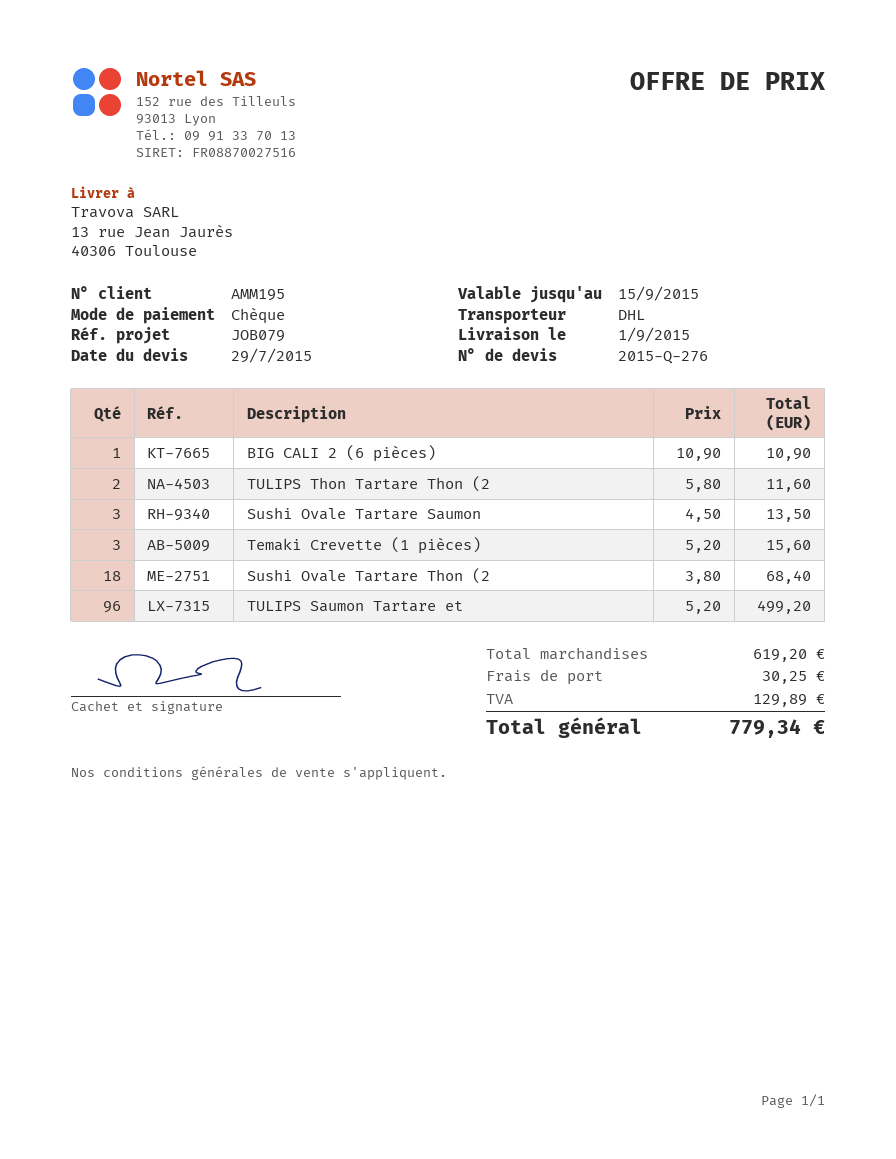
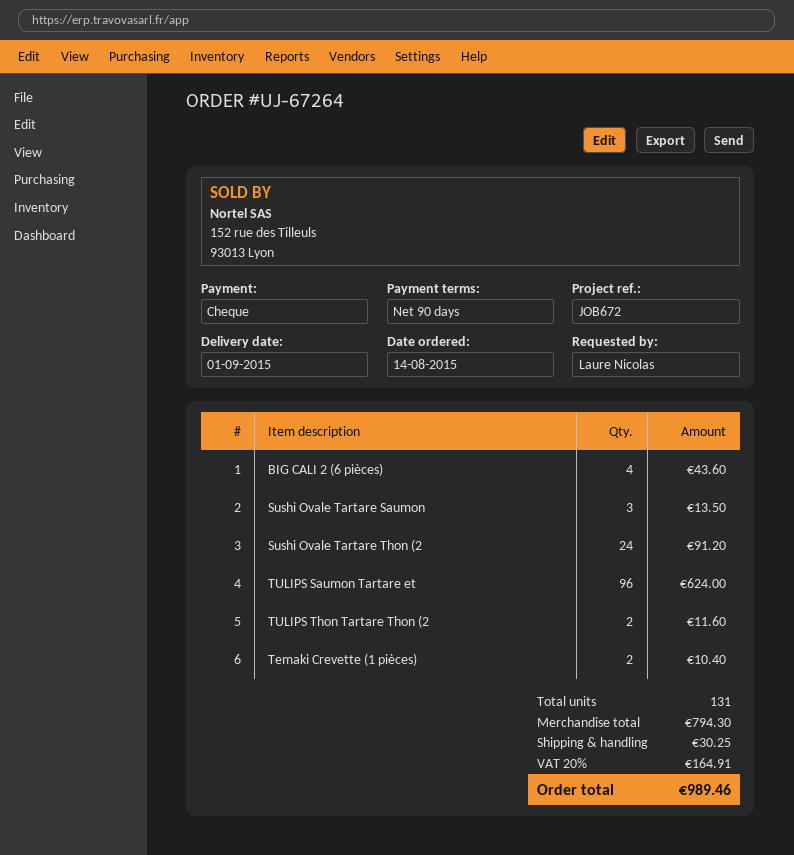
reference: JOB079 -> JOB672
BIG CALI 2 (6 pièces): 1 for 10.90 -> 4 for 43.60
Temaki Crevette (1 pièces): 3 for 15.60 -> 2 for 10.40
Sushi Ovale Tartare Thon (2: 18 for 68.40 -> 24 for 91.20
TULIPS Saumon Tartare et: 96 for 499.20 -> 96 for 624.00
subtotal: 619.20 -> 794.30
tax: 129.89 -> 164.91
total: 779.34 -> 989.46

